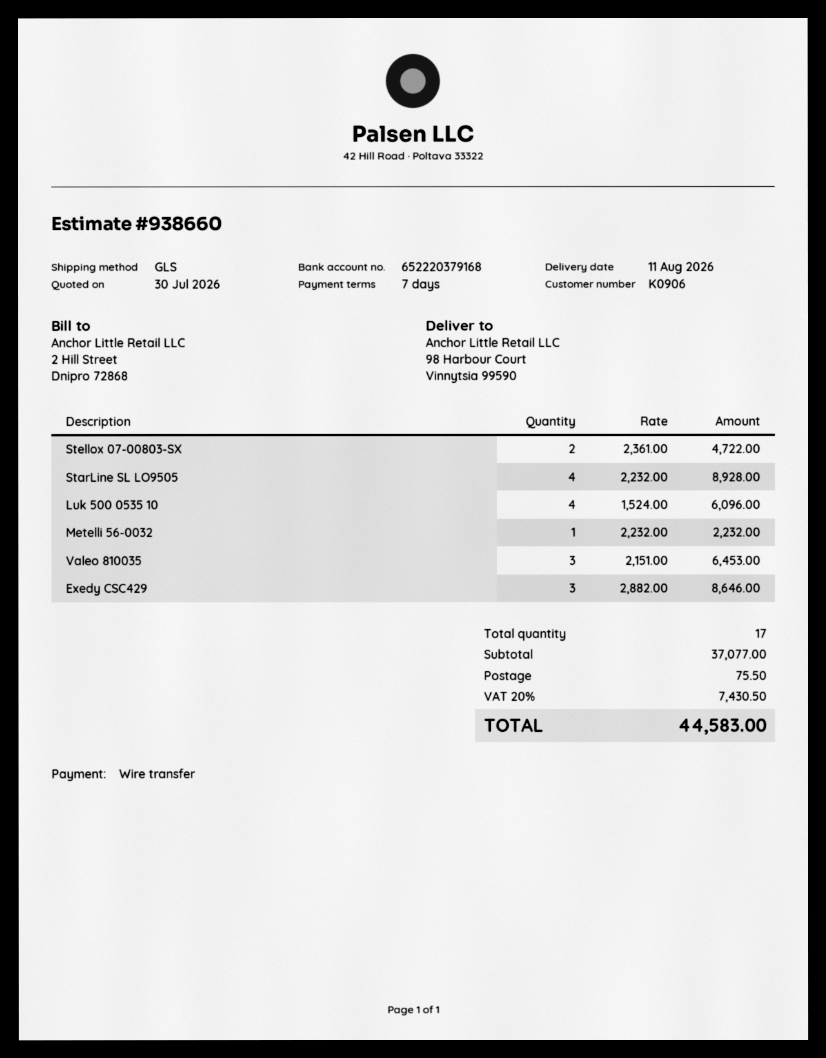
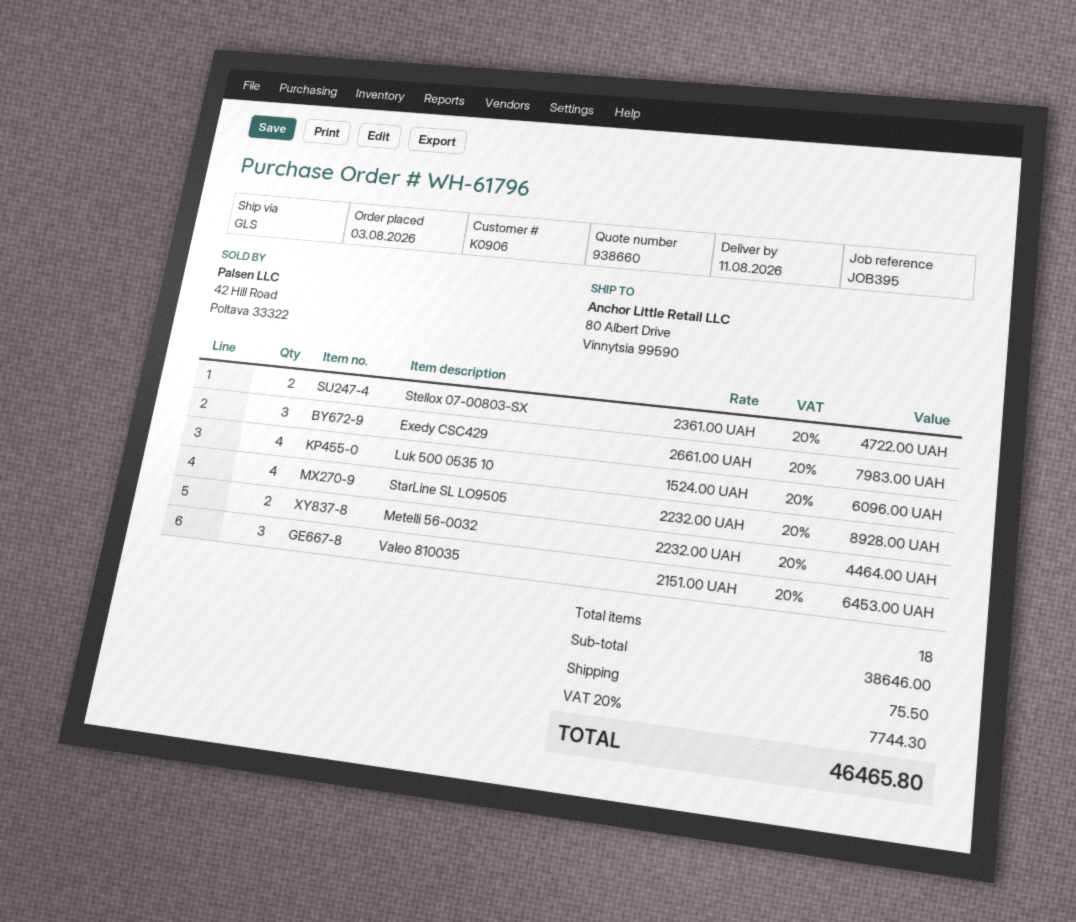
ship to: 98 Harbour Court, Vinnytsia 99590 -> 80 Albert Drive, Vinnytsia 99590
Metelli 56-0032: 1 x 2232.00 = 2232.00 -> 2 x 2232.00 = 4464.00
Exedy CSC429: 3 x 2882.00 = 8646.00 -> 3 x 2661.00 = 7983.00
total quantity: 17 -> 18
subtotal: 37077.00 -> 38646.00
tax: 20% = 7430.50 -> 20% = 7744.30
total: 44583.00 -> 46465.80

